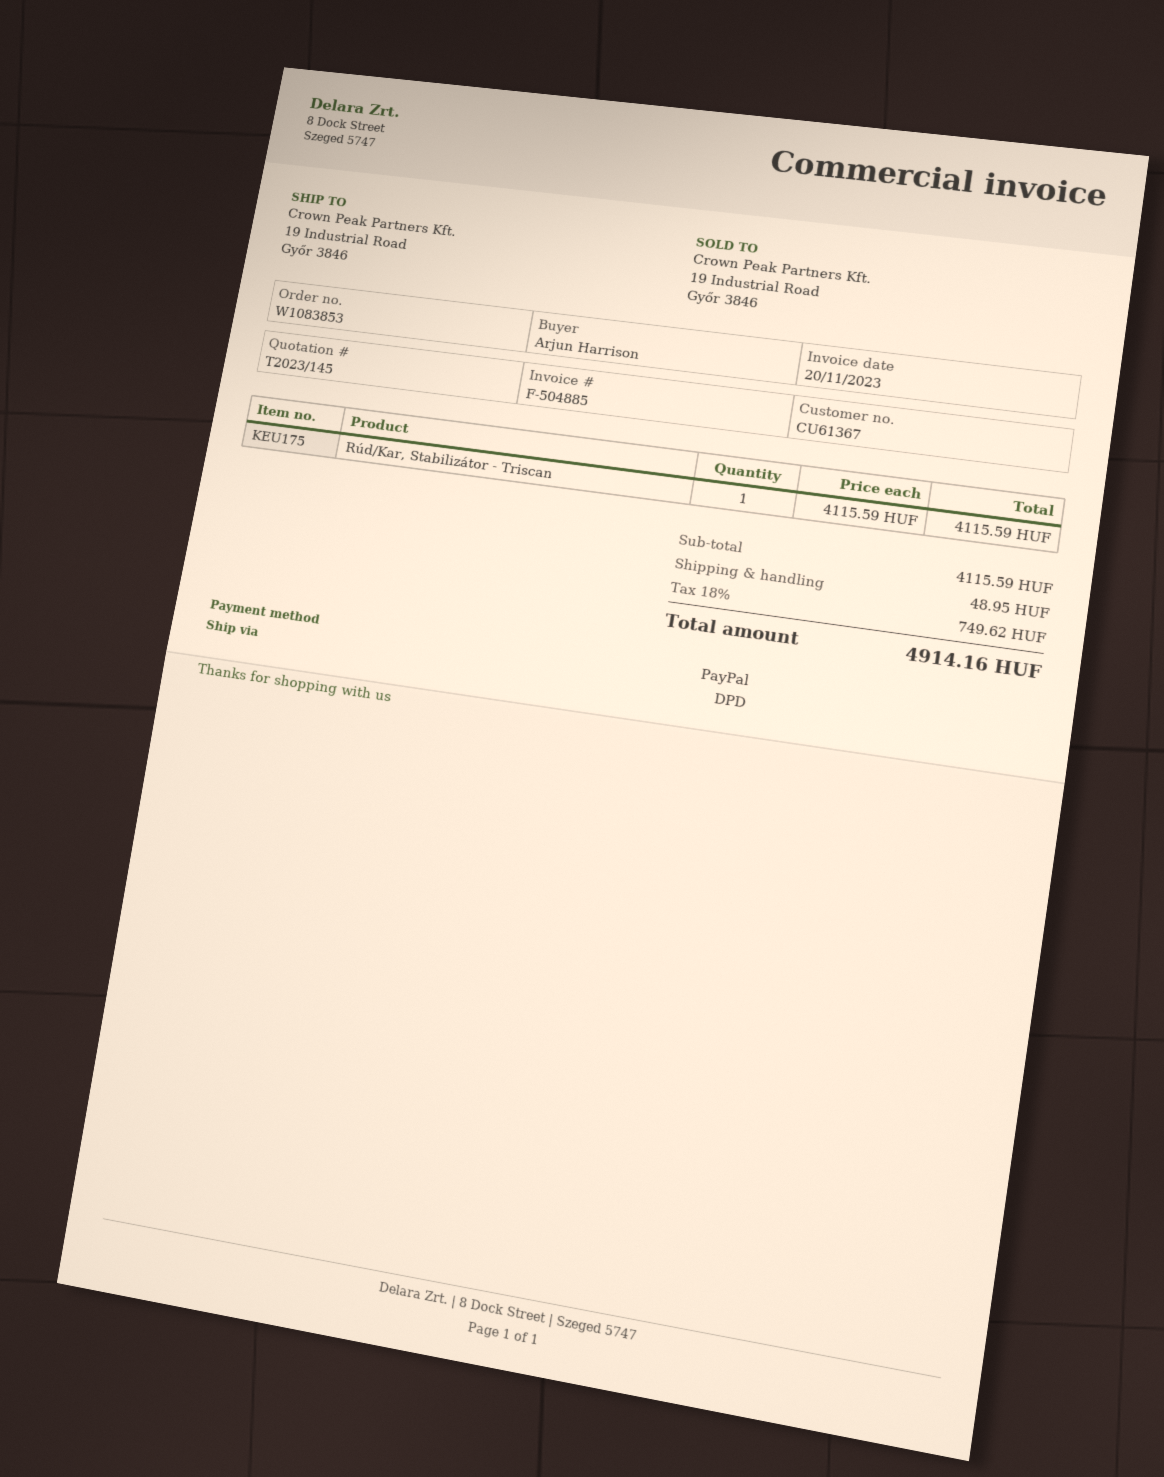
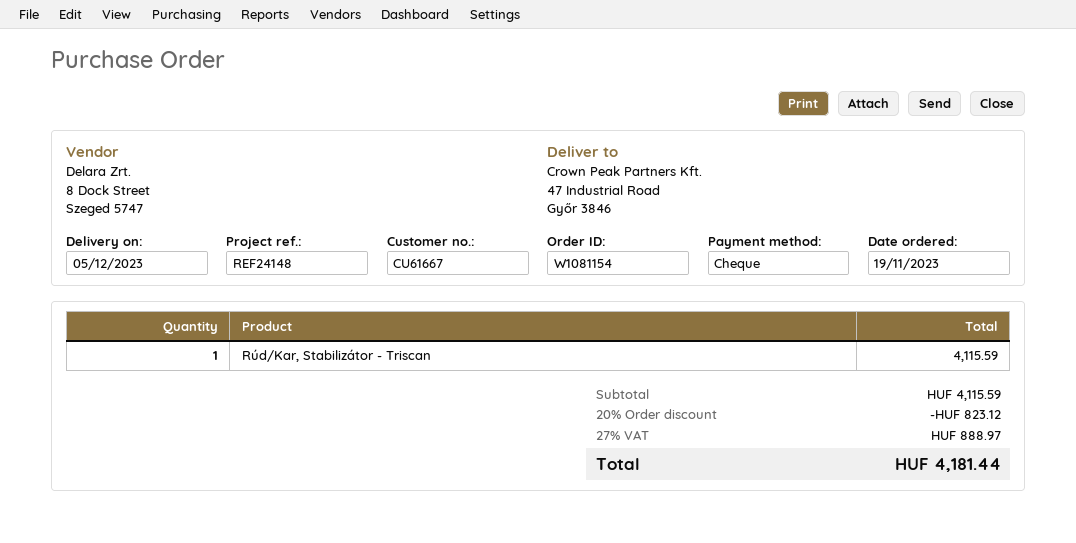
order number: W1083853 -> W1081154
customer number: CU61367 -> CU61667
payment method: PayPal -> cheque
ship to: 19 Industrial Road, Győr 3846 -> 47 Industrial Road, Győr 3846
discount: none -> 20% = 823.12
shipping: 48.95 -> none
tax: 18% = 749.62 -> 27% = 888.97
total: 4914.16 -> 4181.44

